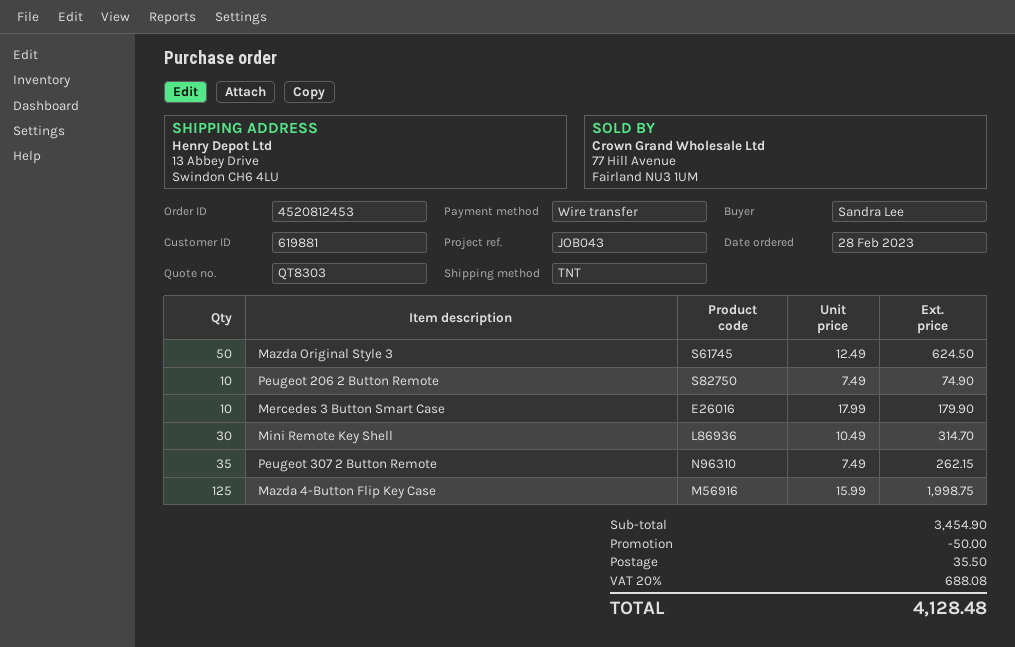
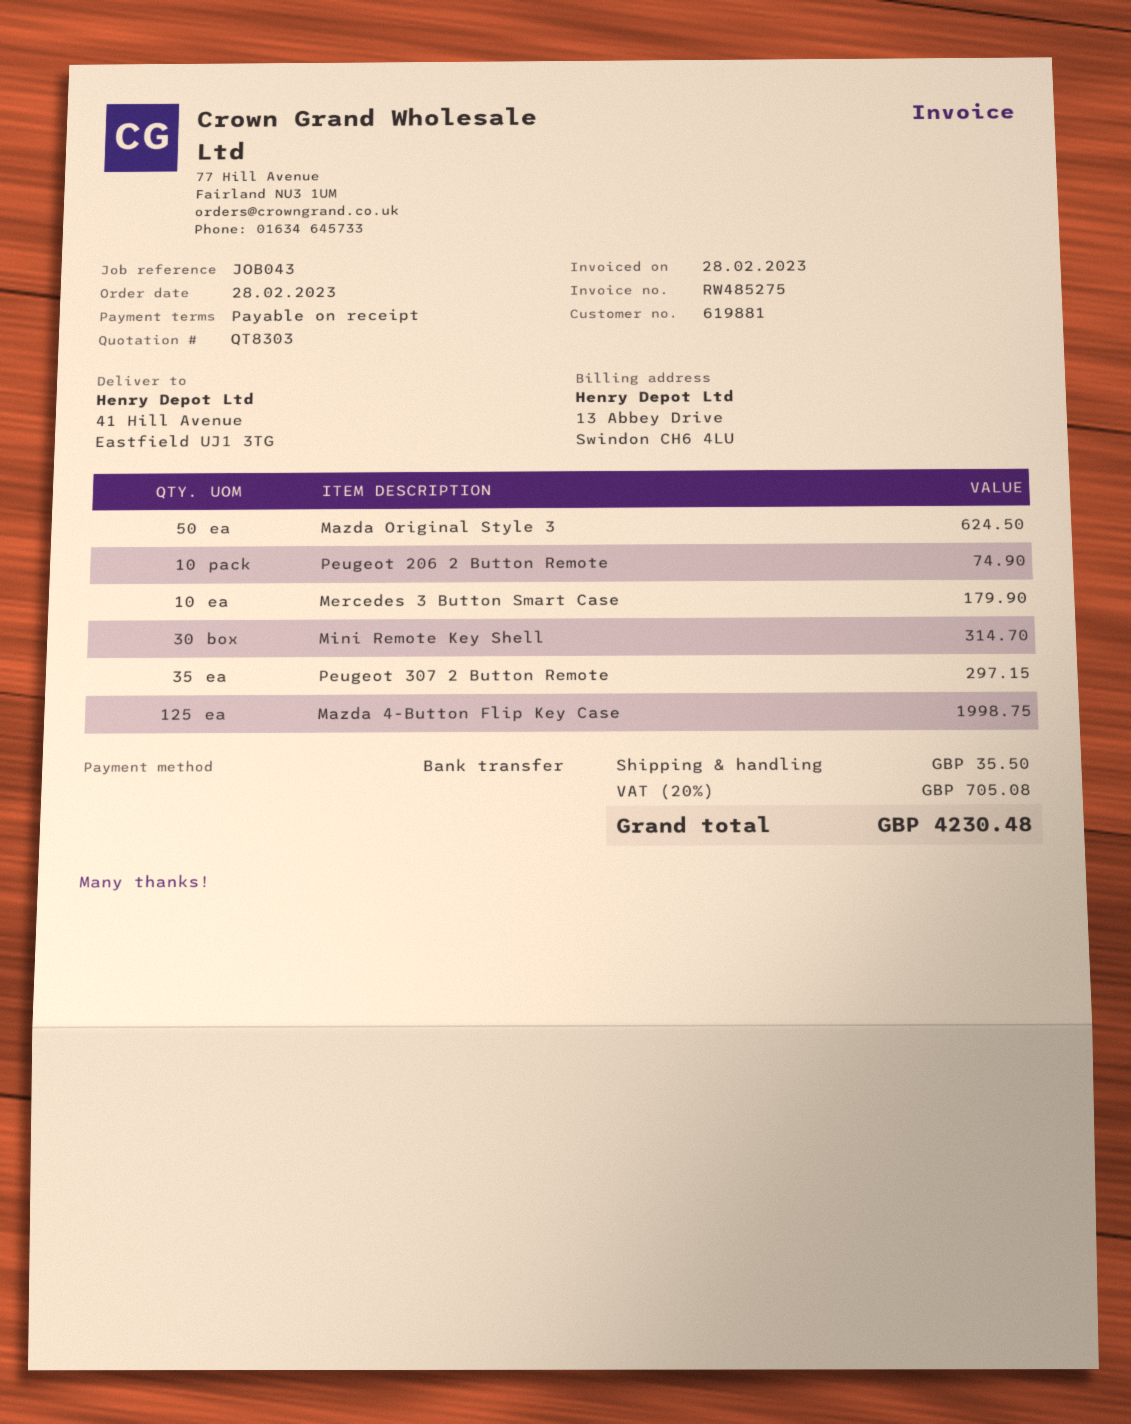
ship to: 13 Abbey Drive, Swindon CH6 4LU -> 41 Hill Avenue, Eastfield UJ1 3TG
Peugeot 307 2 Button Remote: 35 for 262.15 -> 35 for 297.15
discount: 50.00 -> none
tax: 20% = 688.08 -> 20% = 705.08
total: 4128.48 -> 4230.48

